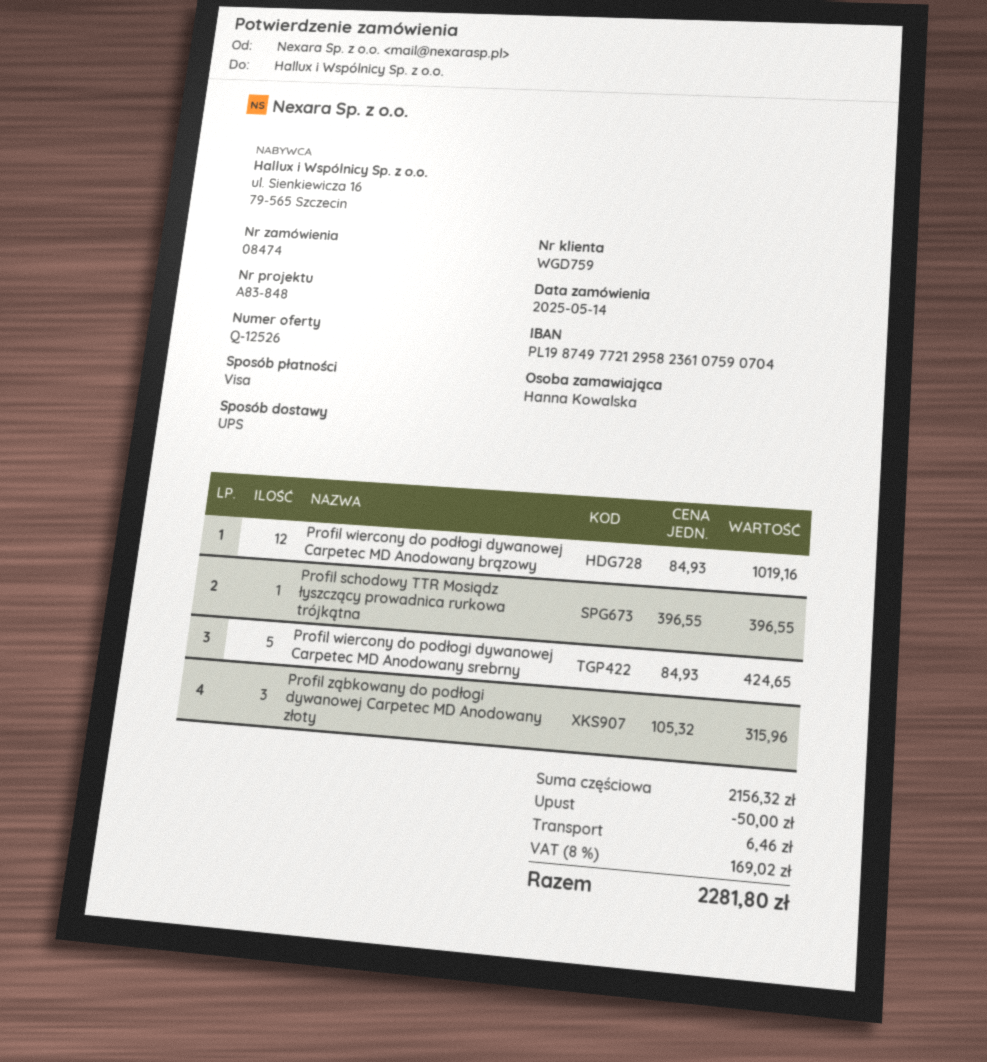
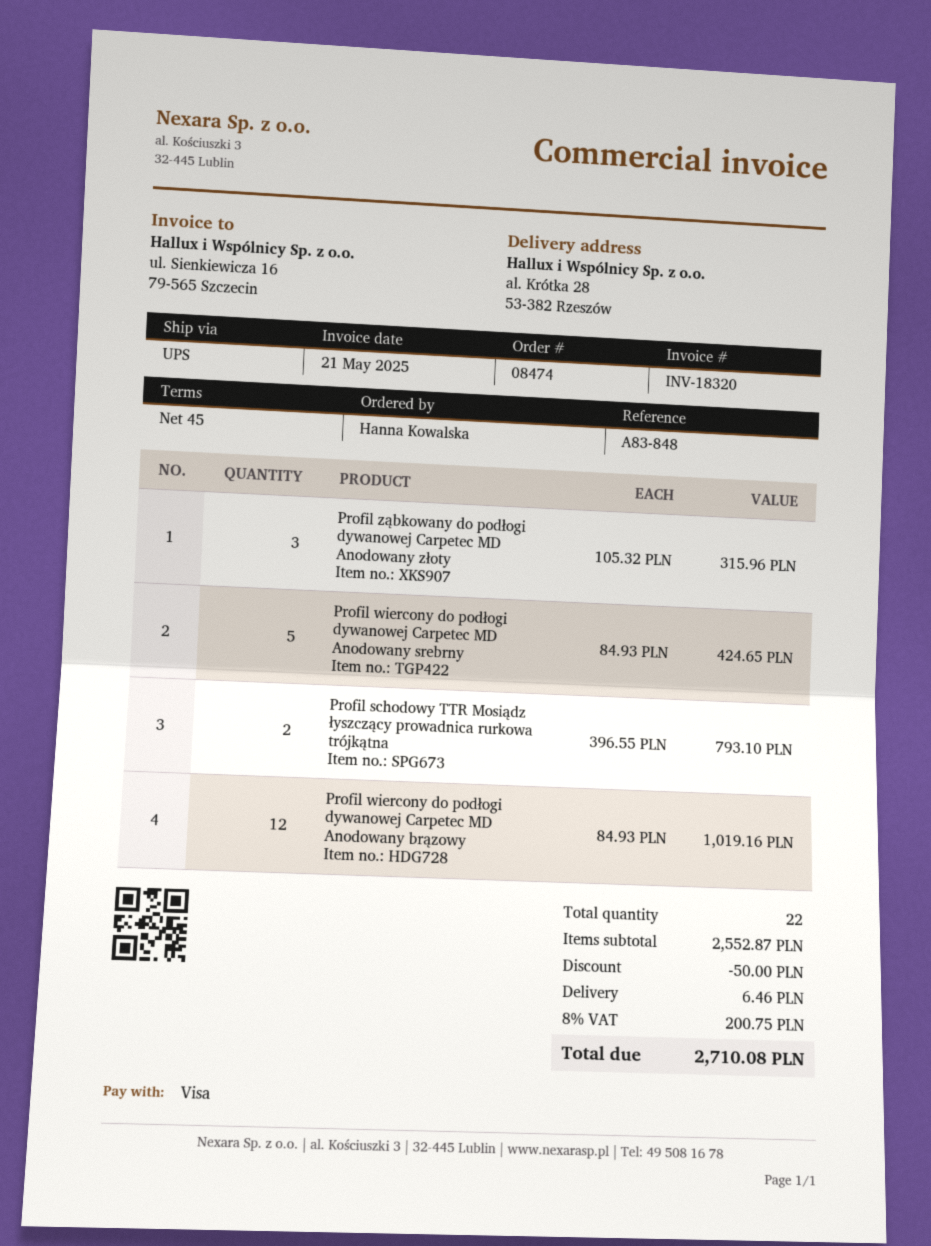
Profil schodowy TTR Mosiądz łyszczący prowadnica rurkowa trójkątna: 1 x 396.55 = 396.55 -> 2 x 396.55 = 793.10
subtotal: 2156.32 -> 2552.87
tax: 8% = 169.02 -> 8% = 200.75
total: 2281.80 -> 2710.08

